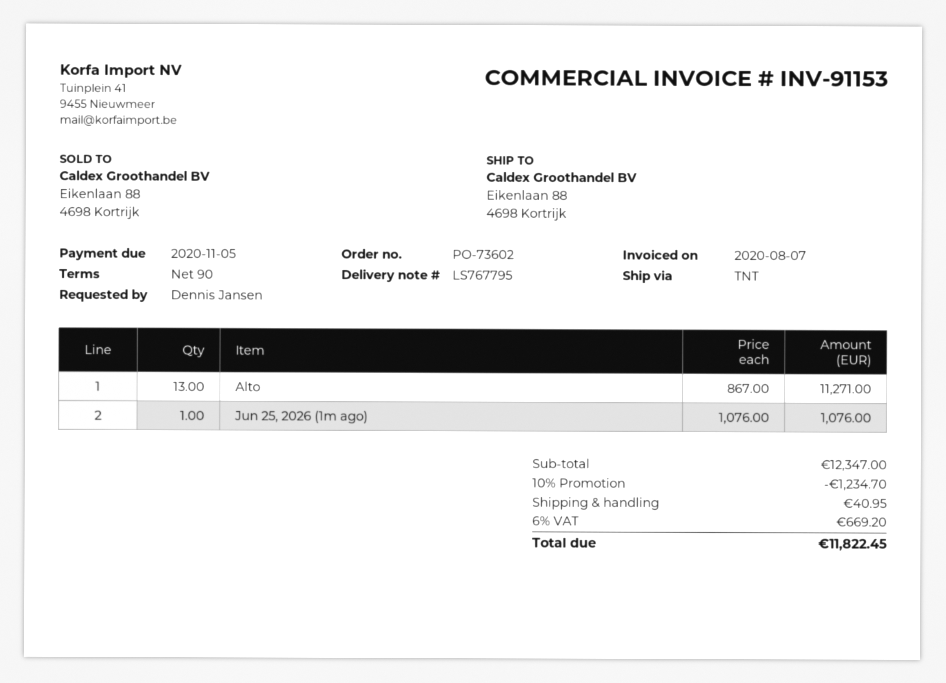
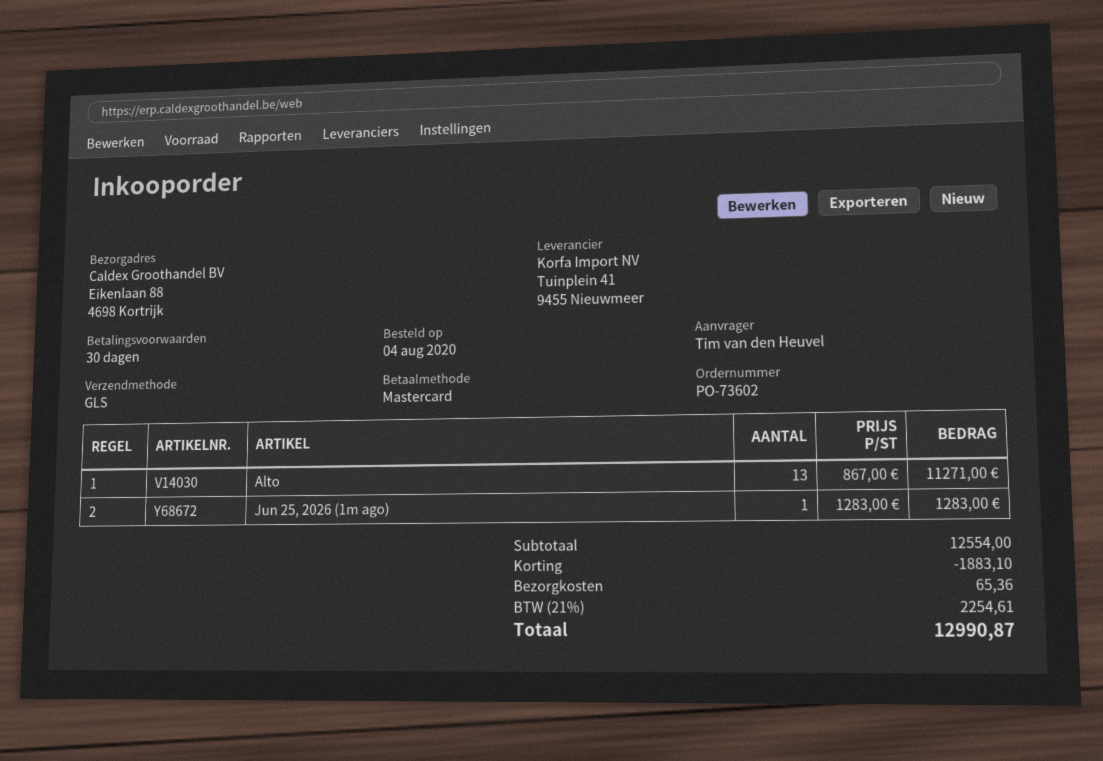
payment terms: 90 days -> 30 days
ordered by: Dennis Jansen -> Tim van den Heuvel
shipping method: TNT -> GLS
Jun 25, 2026 (1m ago): 1 x 1076.00 = 1076.00 -> 1 x 1283.00 = 1283.00
subtotal: 12347.00 -> 12554.00
discount: 1234.70 -> 1883.10
shipping: 40.95 -> 65.36
tax: 6% = 669.20 -> 21% = 2254.61
total: 11822.45 -> 12990.87

